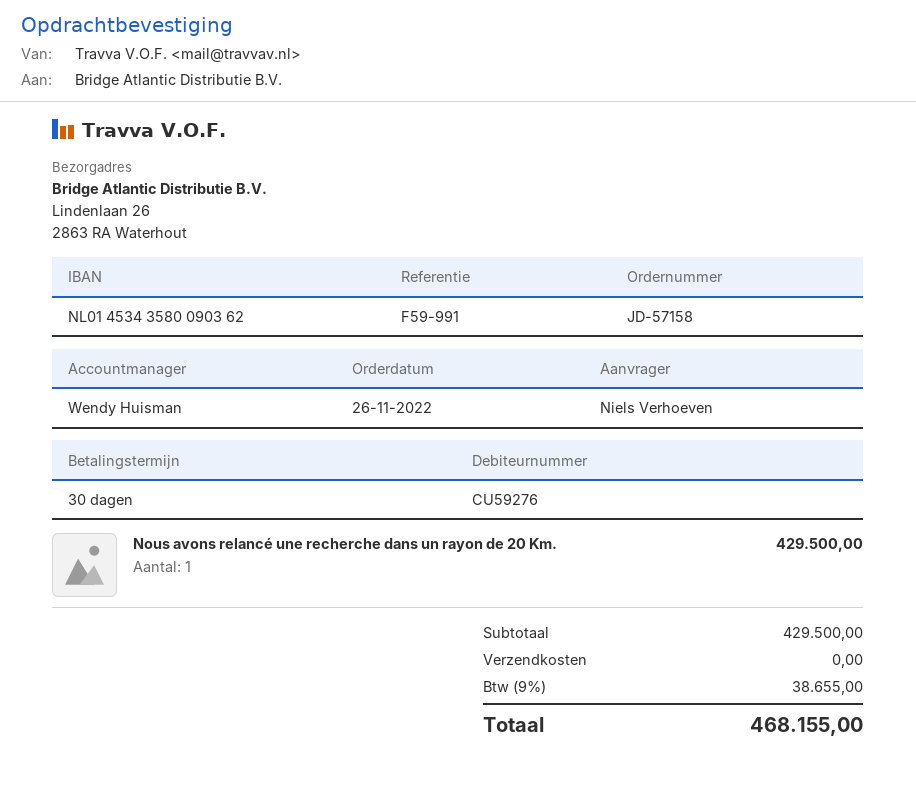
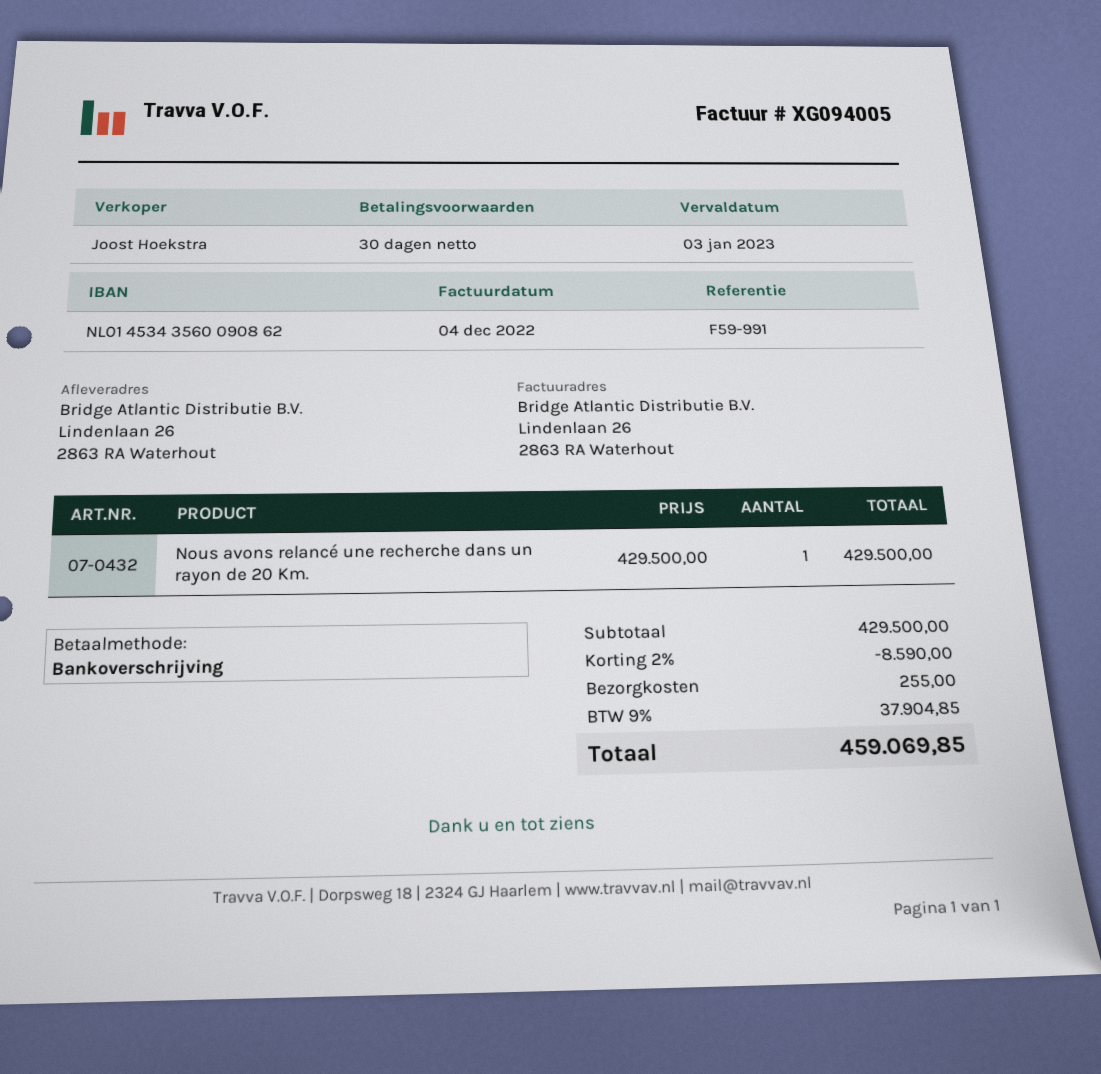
sales rep: Wendy Huisman -> Joost Hoekstra
bank account: NL0145343580090362 -> NL0145343560090862
discount: none -> 2% = 8590.00
shipping: 0.00 -> 255.00
tax: 9% = 38655.00 -> 9% = 37904.85
total: 468155.00 -> 459069.85

